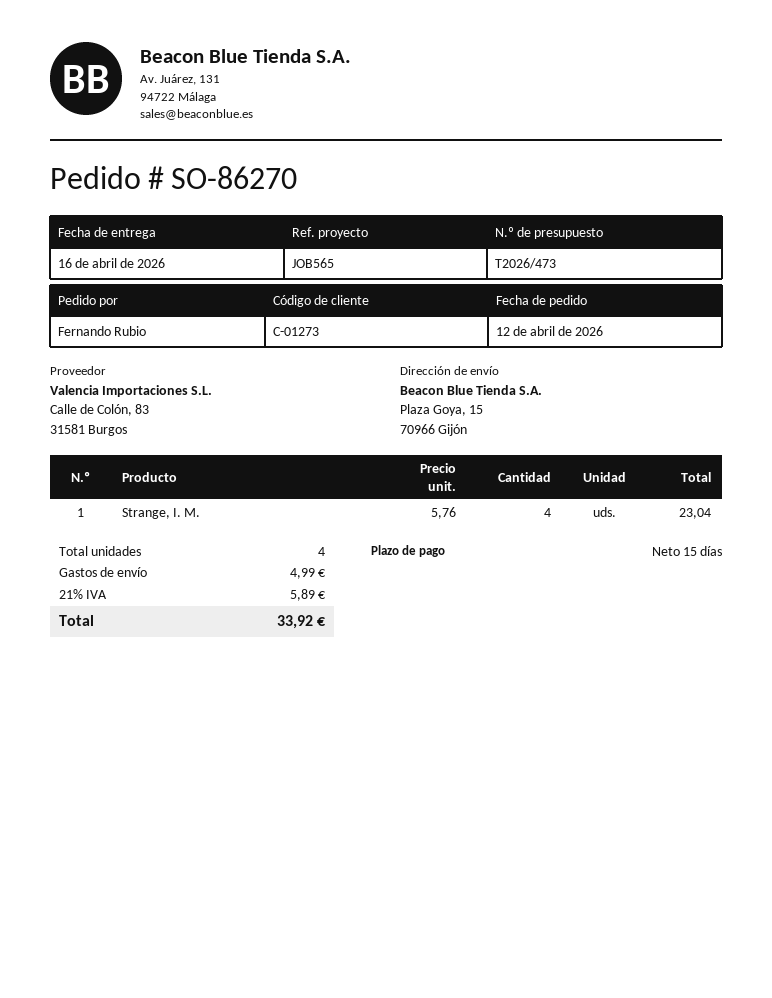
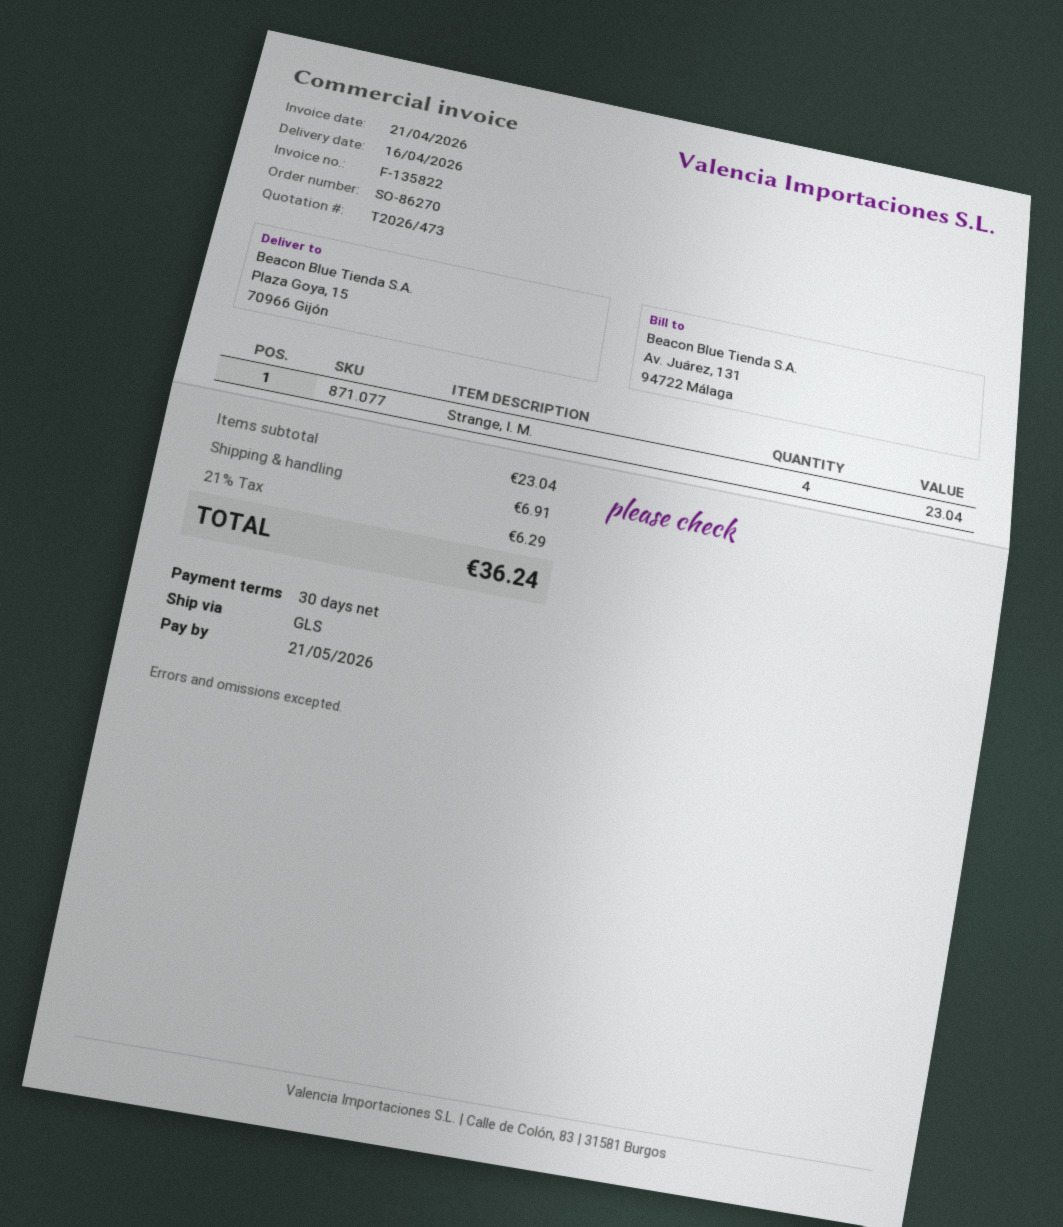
payment terms: 15 days -> 30 days
shipping: 4.99 -> 6.91
tax: 21% = 5.89 -> 21% = 6.29
total: 33.92 -> 36.24

